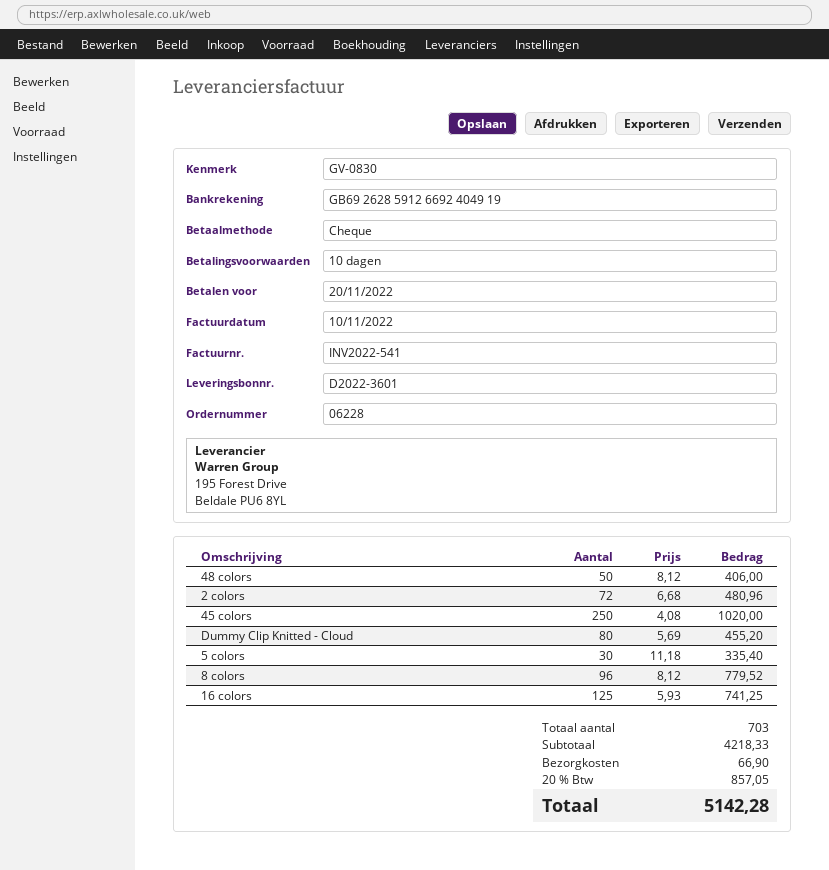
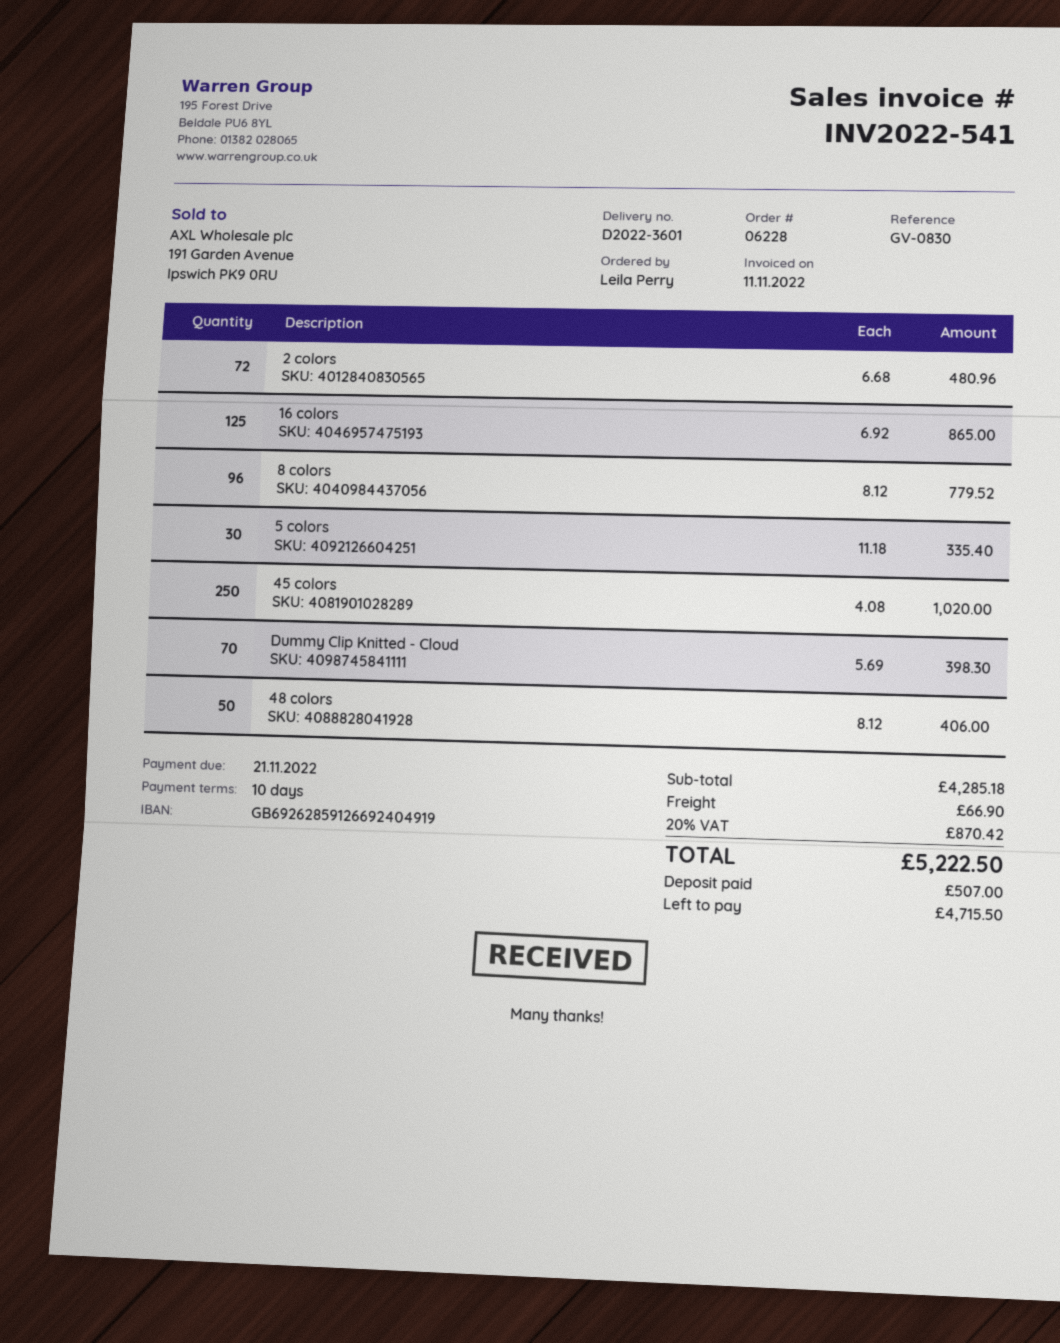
invoice date: 2022-11-10 -> 2022-11-11
due date: 2022-11-20 -> 2022-11-21
Dummy Clip Knitted - Cloud: 80 x 5.69 = 455.20 -> 70 x 5.69 = 398.30
16 colors: 125 x 5.93 = 741.25 -> 125 x 6.92 = 865.00
subtotal: 4218.33 -> 4285.18
tax: 20% = 857.05 -> 20% = 870.42
total: 5142.28 -> 5222.50

